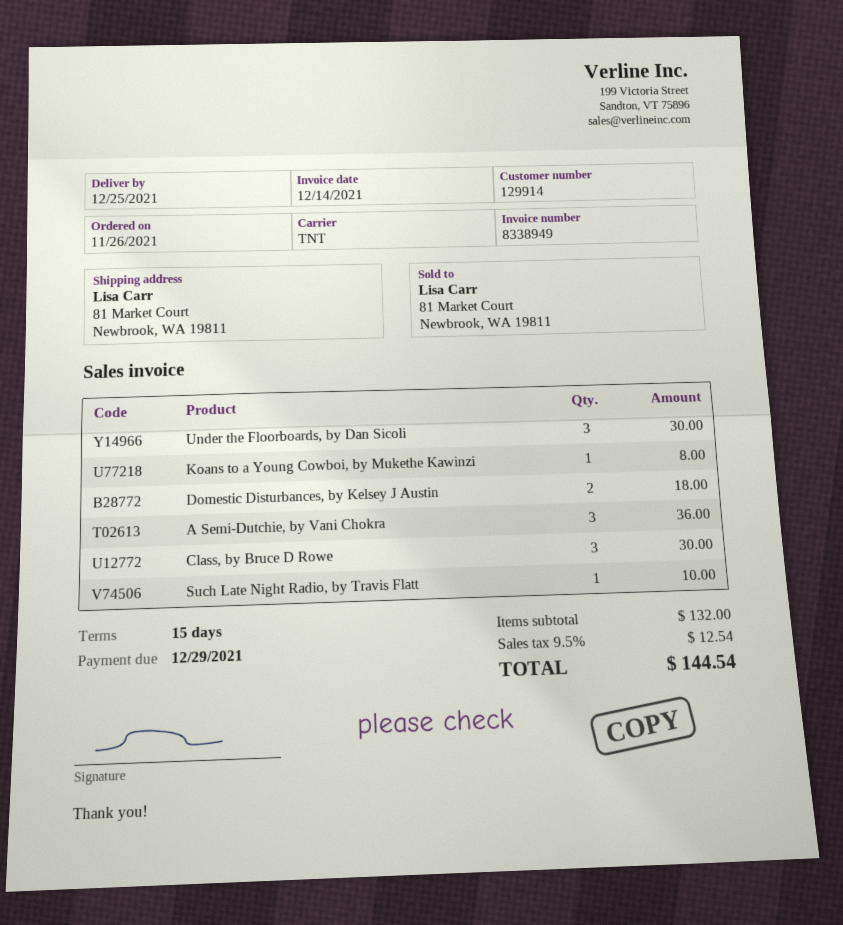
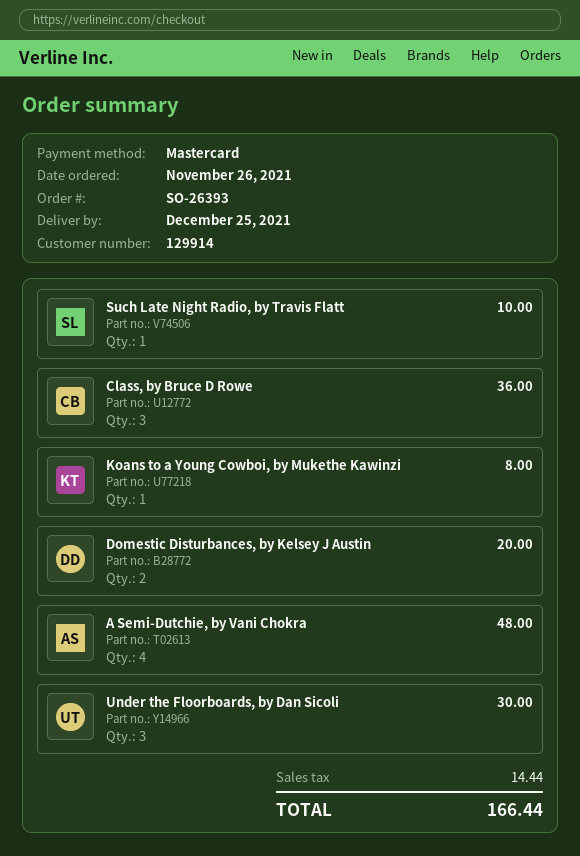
Domestic Disturbances, by Kelsey J Austin: 2 for 18.00 -> 2 for 20.00
A Semi-Dutchie, by Vani Chokra: 3 for 36.00 -> 4 for 48.00
Class, by Bruce D Rowe: 3 for 30.00 -> 3 for 36.00
tax: 12.54 -> 14.44
total: 144.54 -> 166.44

